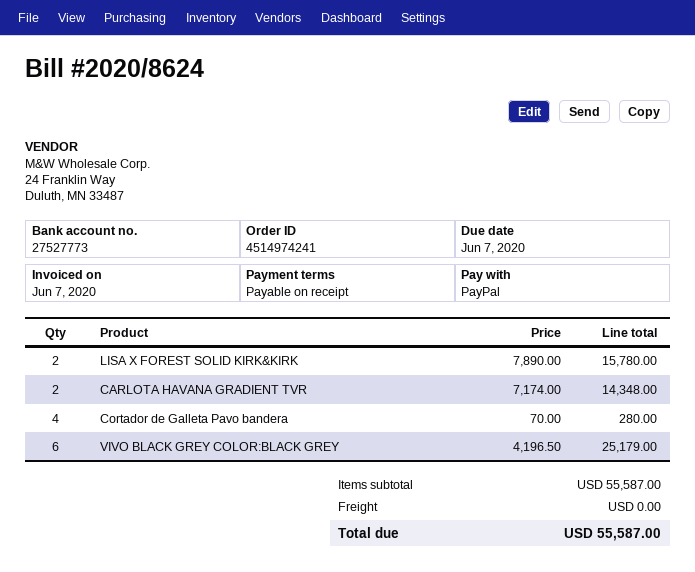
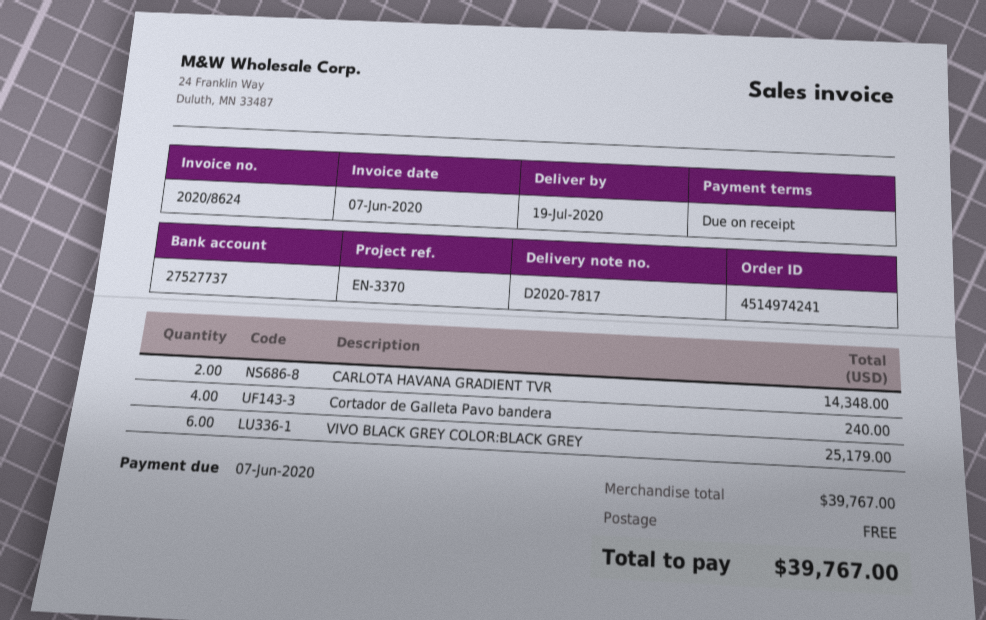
bank account: 27527773 -> 27527737
LISA X FOREST SOLID KIRK&KIRK: 2 for 15780.00 -> none
Cortador de Galleta Pavo bandera: 4 for 280.00 -> 4 for 240.00
subtotal: 55587.00 -> 39767.00
total: 55587.00 -> 39767.00

